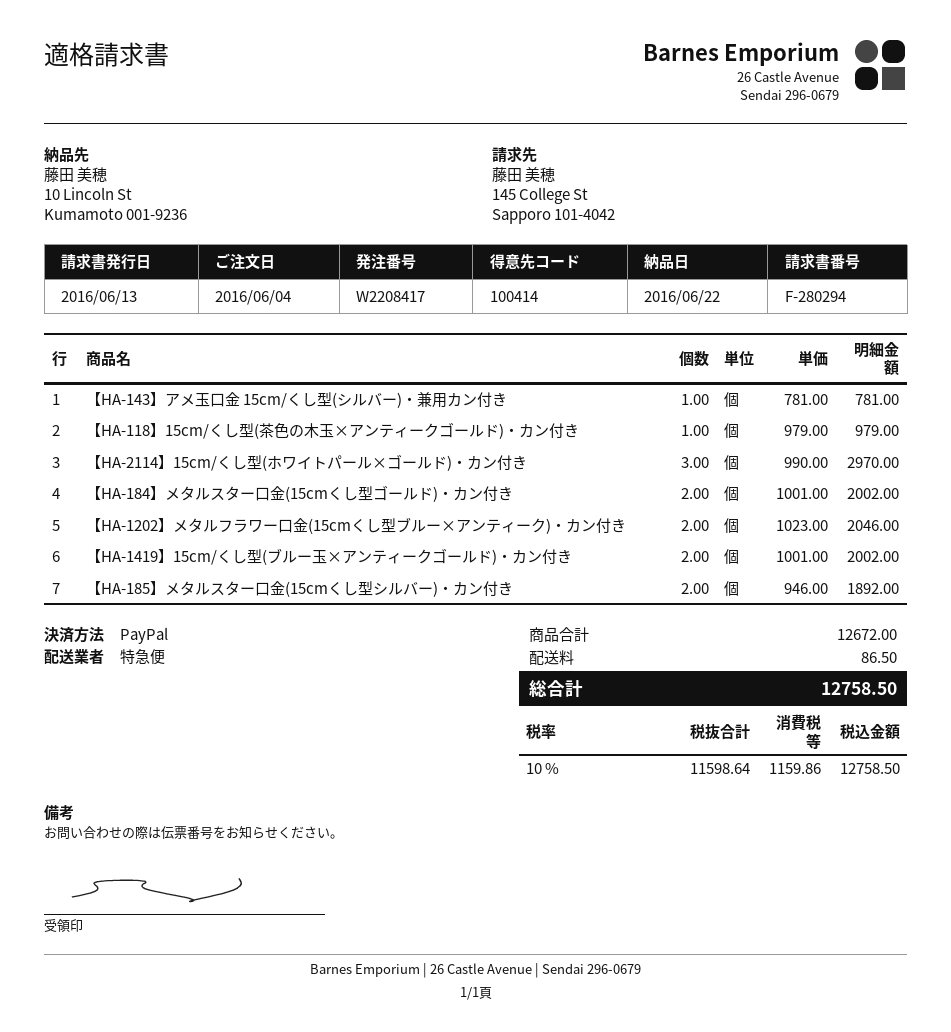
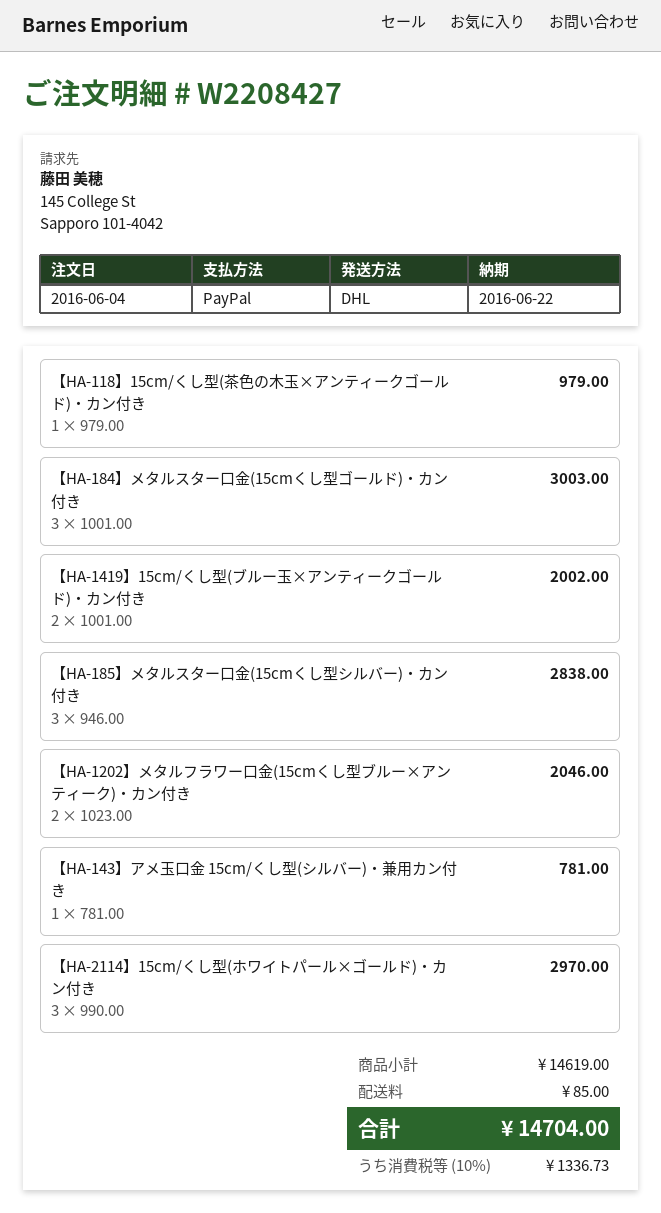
order number: W2208417 -> W2208427
shipping method: express -> DHL
【HA-184】メタルスター口金(15cmくし型ゴールド)・カン付き: 2 x 1001.00 = 2002.00 -> 3 x 1001.00 = 3003.00
【HA-185】メタルスター口金(15cmくし型シルバー)・カン付き: 2 x 946.00 = 1892.00 -> 3 x 946.00 = 2838.00
subtotal: 12672.00 -> 14619.00
shipping: 86.50 -> 85.00
tax: 10% = 1159.86 -> 10% = 1336.73
total: 12758.50 -> 14704.00

